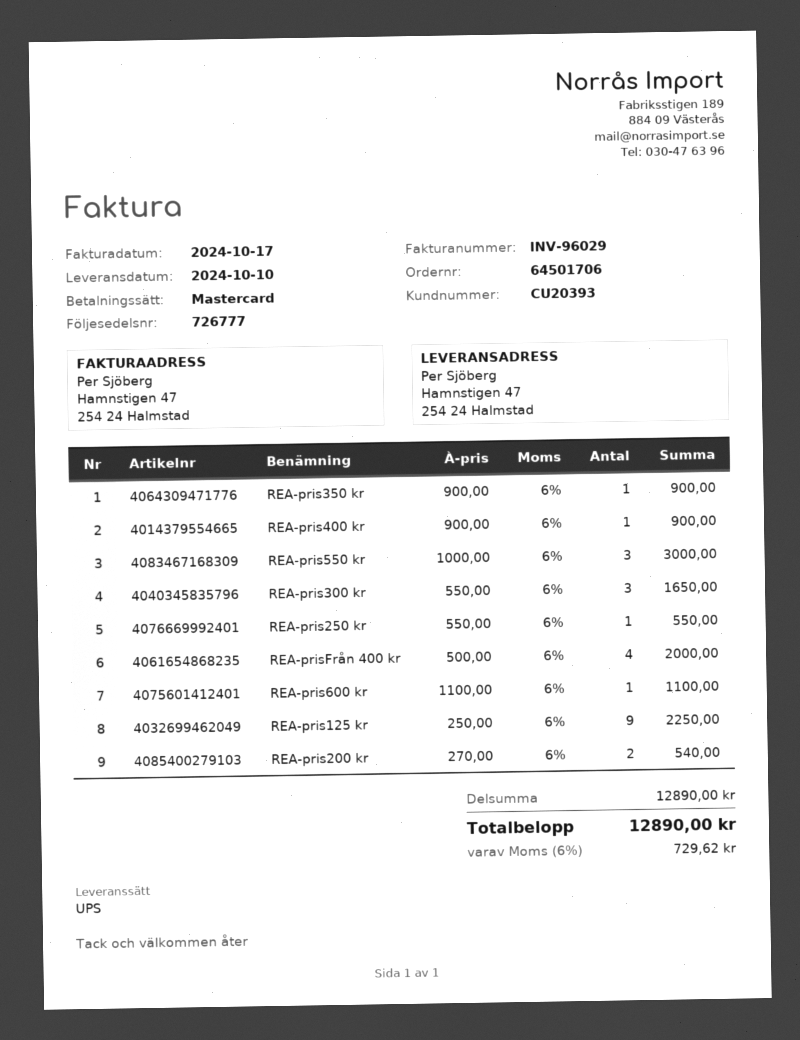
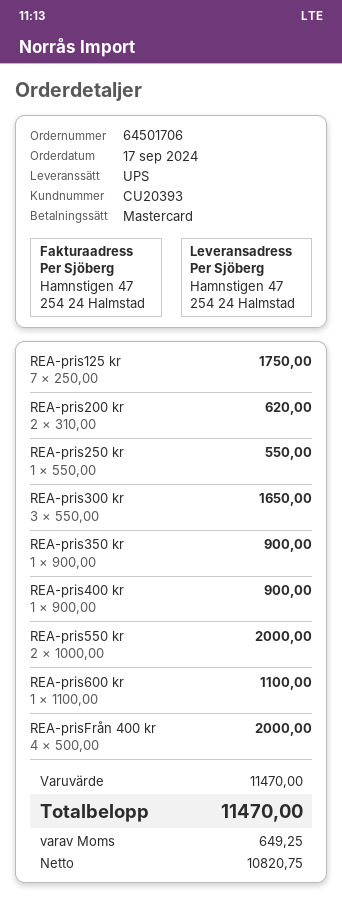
REA-pris550 kr: 3 x 1000.00 = 3000.00 -> 2 x 1000.00 = 2000.00
REA-pris125 kr: 9 x 250.00 = 2250.00 -> 7 x 250.00 = 1750.00
REA-pris200 kr: 2 x 270.00 = 540.00 -> 2 x 310.00 = 620.00
subtotal: 12890.00 -> 11470.00
tax: 729.62 -> 649.25
total: 12890.00 -> 11470.00

